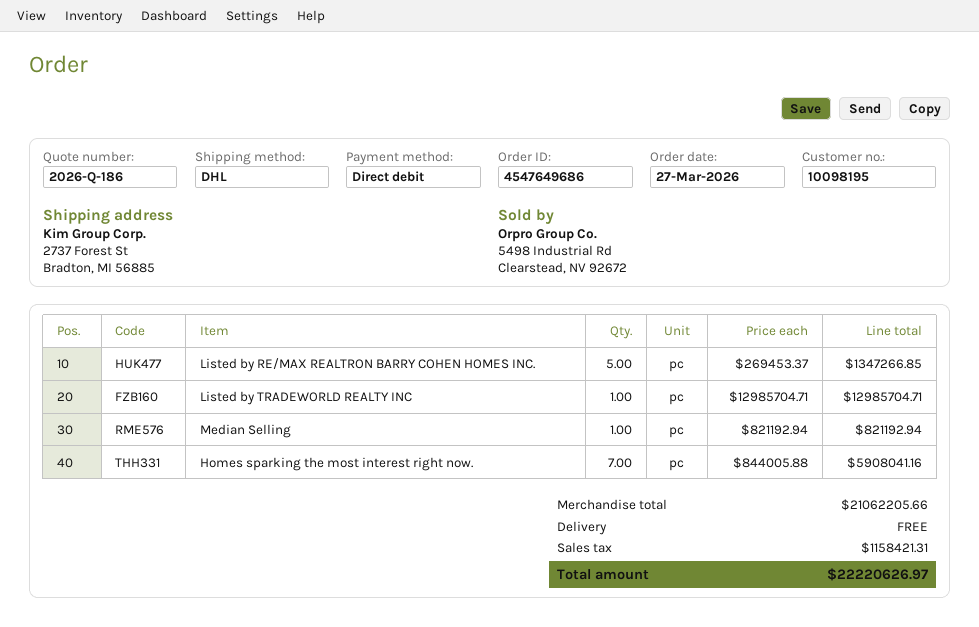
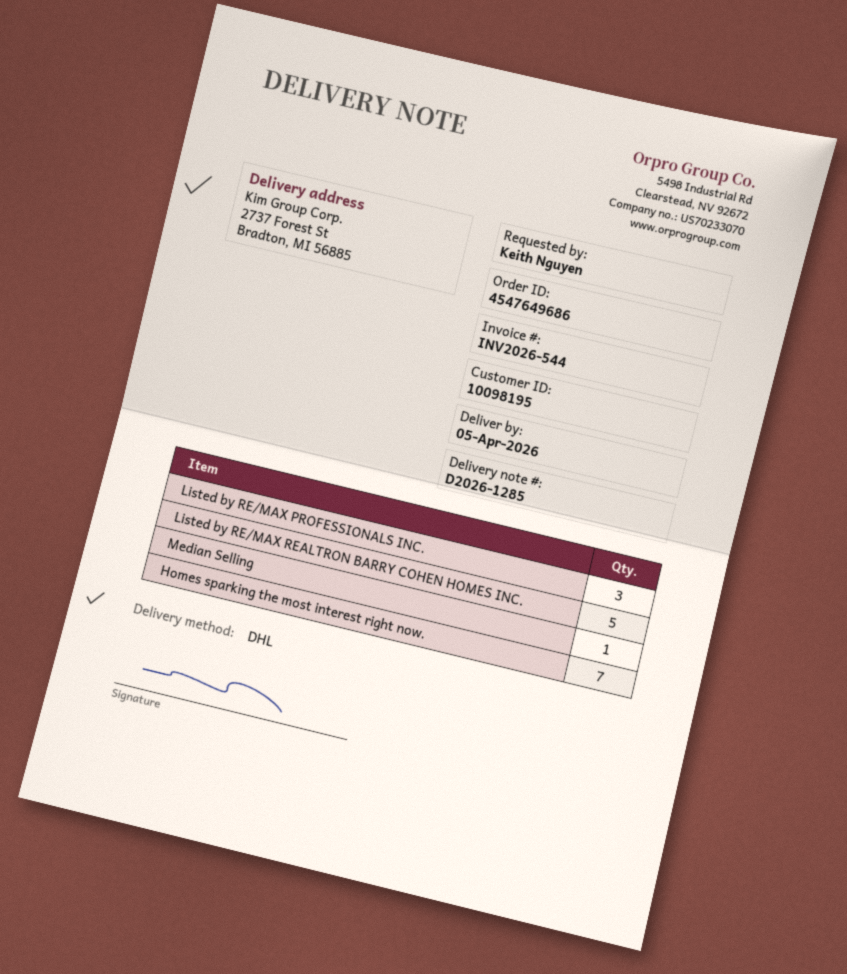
Listed by TRADEWORLD REALTY INC: 1 -> none
Listed by RE/MAX PROFESSIONALS INC.: none -> 3

